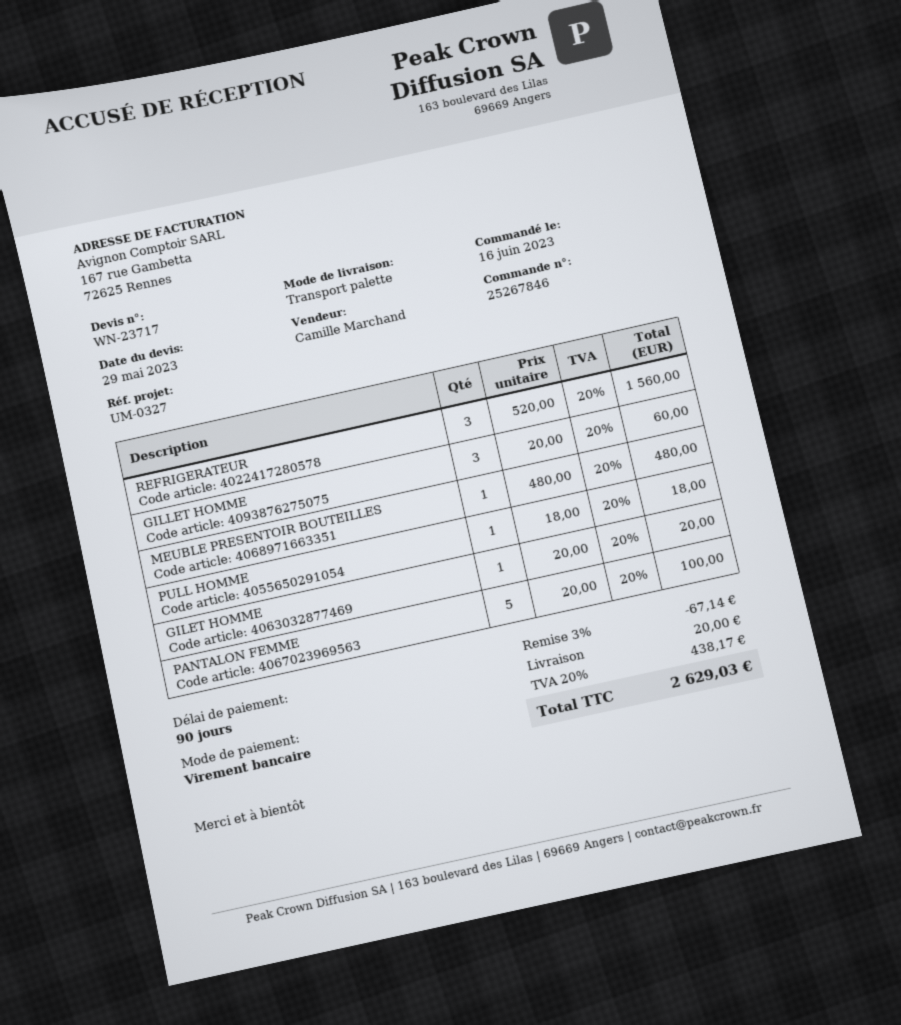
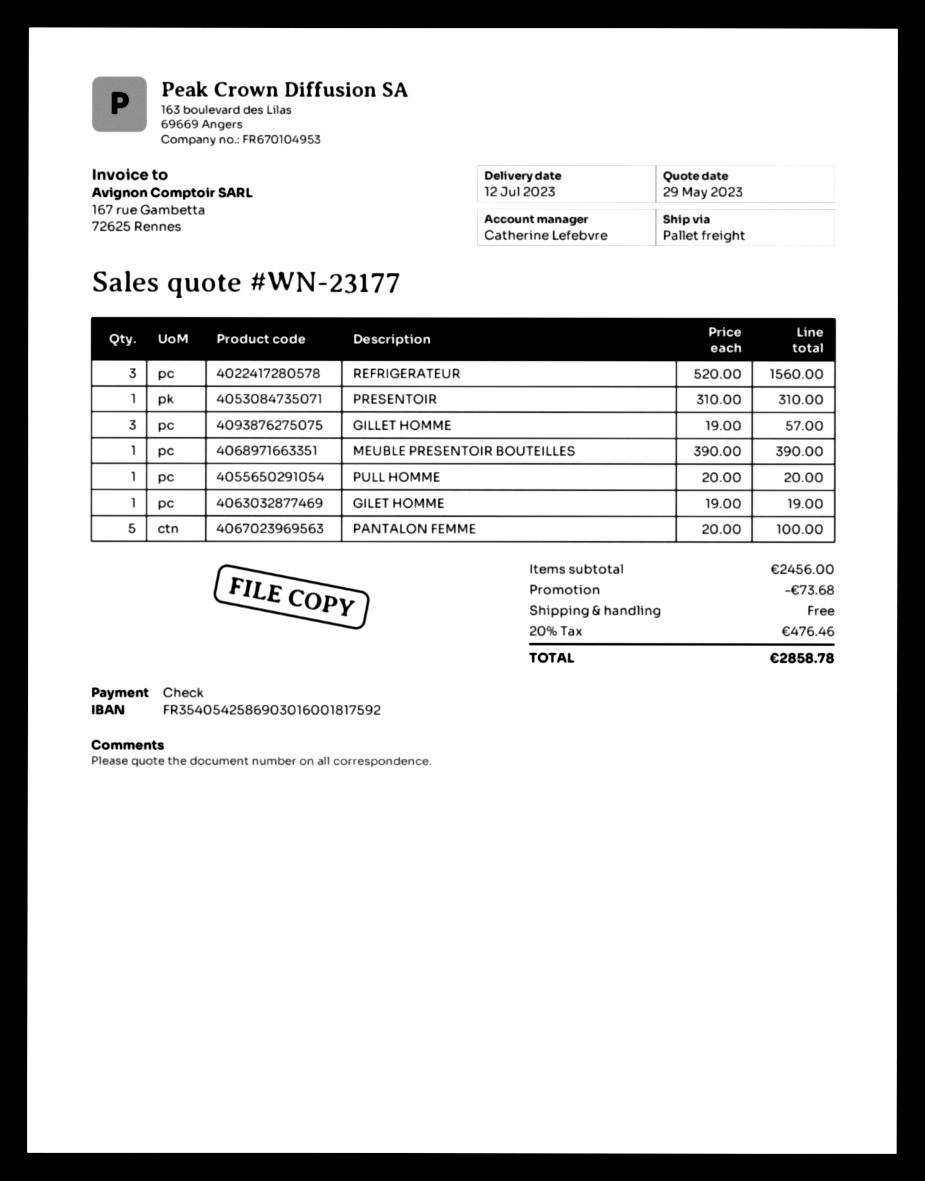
quote number: WN-23717 -> WN-23177
sales rep: Camille Marchand -> Catherine Lefebvre
payment method: bank transfer -> cheque
GILLET HOMME: 3 x 20.00 = 60.00 -> 3 x 19.00 = 57.00
MEUBLE PRESENTOIR BOUTEILLES: 1 x 480.00 = 480.00 -> 1 x 390.00 = 390.00
PULL HOMME: 1 x 18.00 = 18.00 -> 1 x 20.00 = 20.00
GILET HOMME: 1 x 20.00 = 20.00 -> 1 x 19.00 = 19.00
PRESENTOIR: none -> 1 x 310.00 = 310.00
discount: 67.14 -> 73.68
shipping: 20.00 -> 0.00
tax: 20% = 438.17 -> 20% = 476.46
total: 2629.03 -> 2858.78

